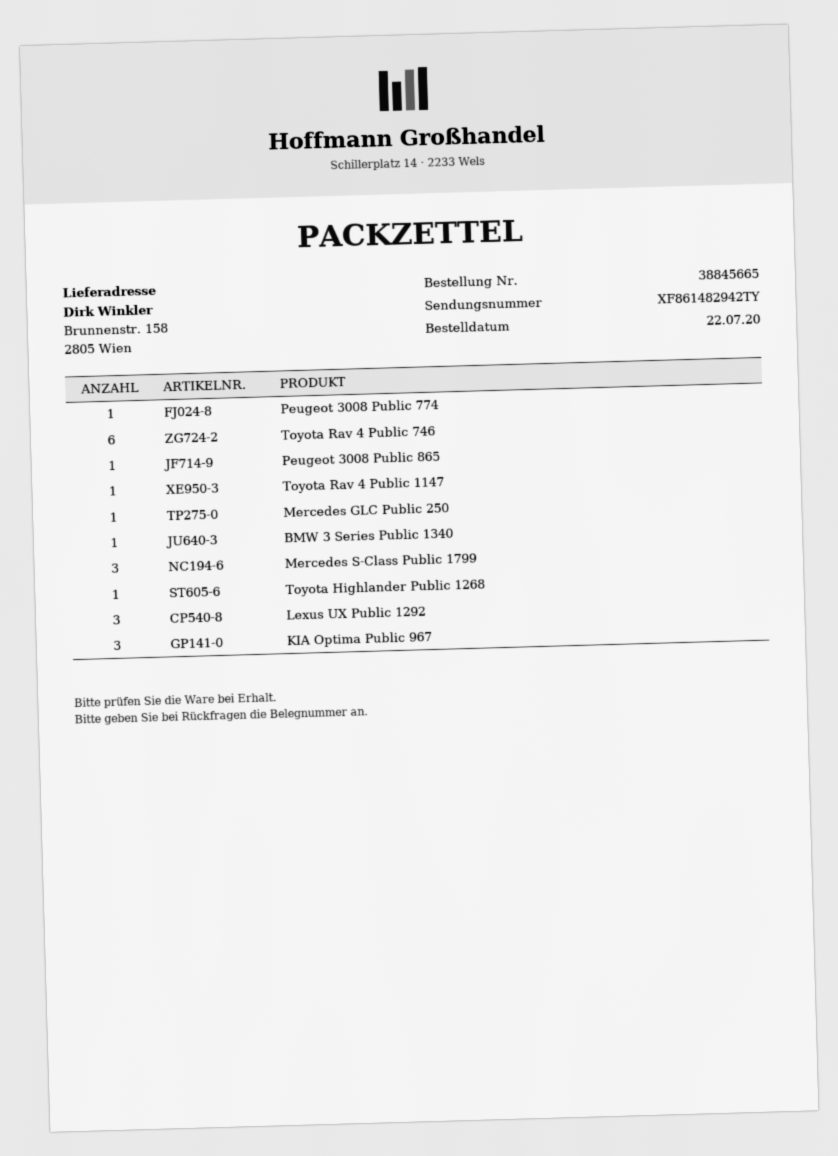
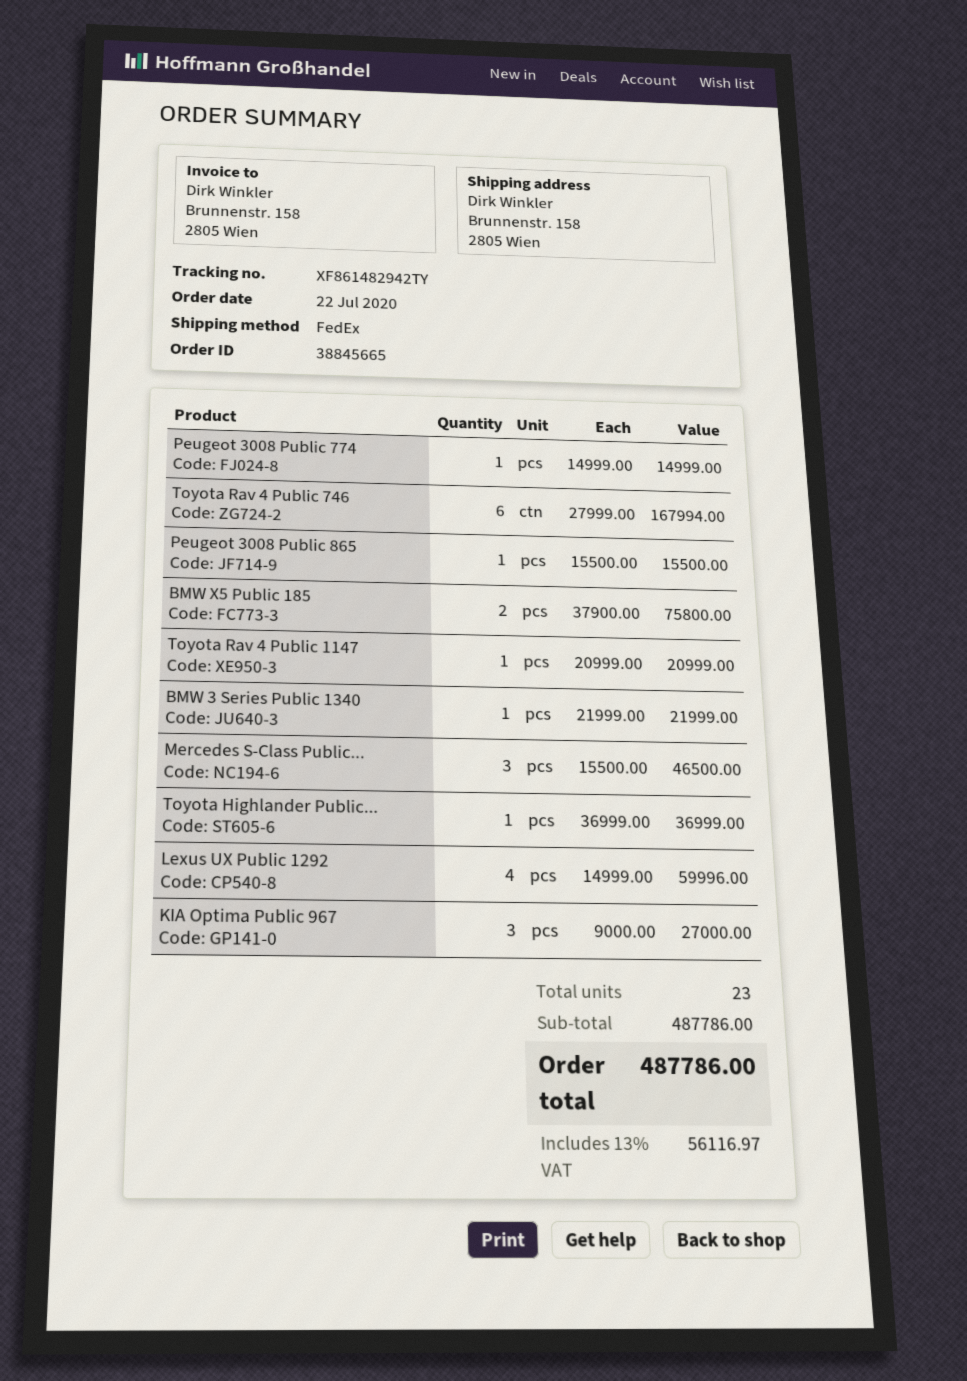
Mercedes GLC Public 250: 1 -> none
Lexus UX Public 1292: 3 -> 4
BMW X5 Public 185: none -> 2

